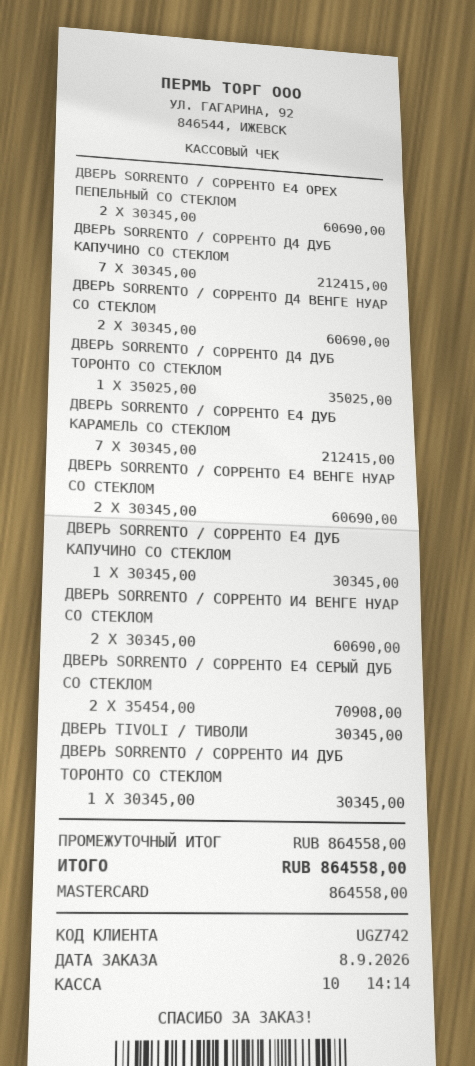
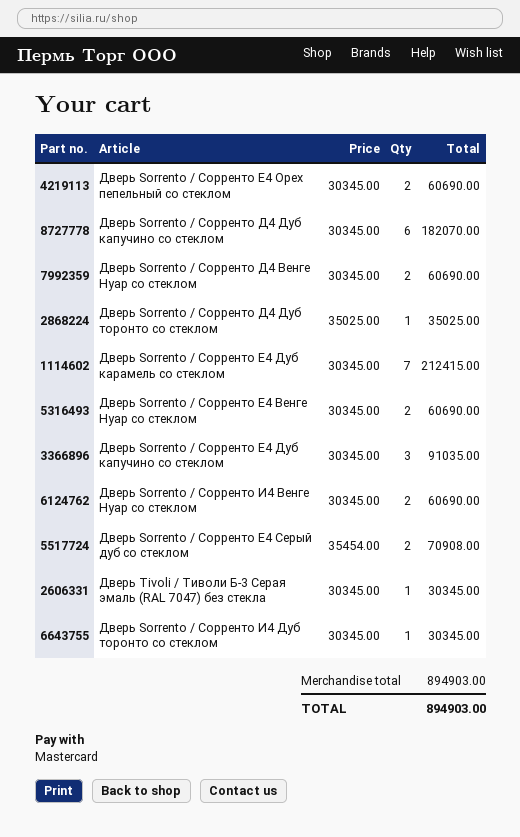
ДВЕРЬ SORRENTO / СОРРЕНТО Д4 ДУБ КАПУЧИНО СО СТЕКЛОМ: 7 x 30345.00 = 212415.00 -> 6 x 30345.00 = 182070.00
ДВЕРЬ SORRENTO / СОРРЕНТО Е4 ДУБ КАПУЧИНО СО СТЕКЛОМ: 1 x 30345.00 = 30345.00 -> 3 x 30345.00 = 91035.00
subtotal: 864558.00 -> 894903.00
total: 864558.00 -> 894903.00

